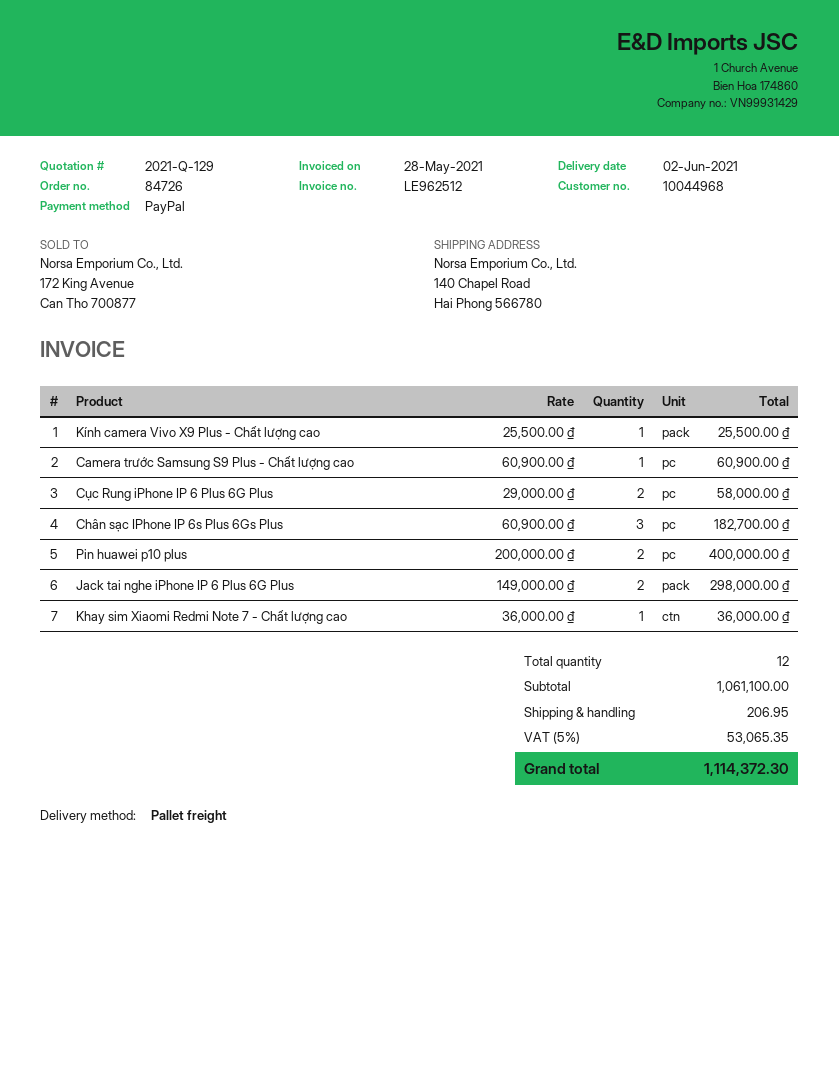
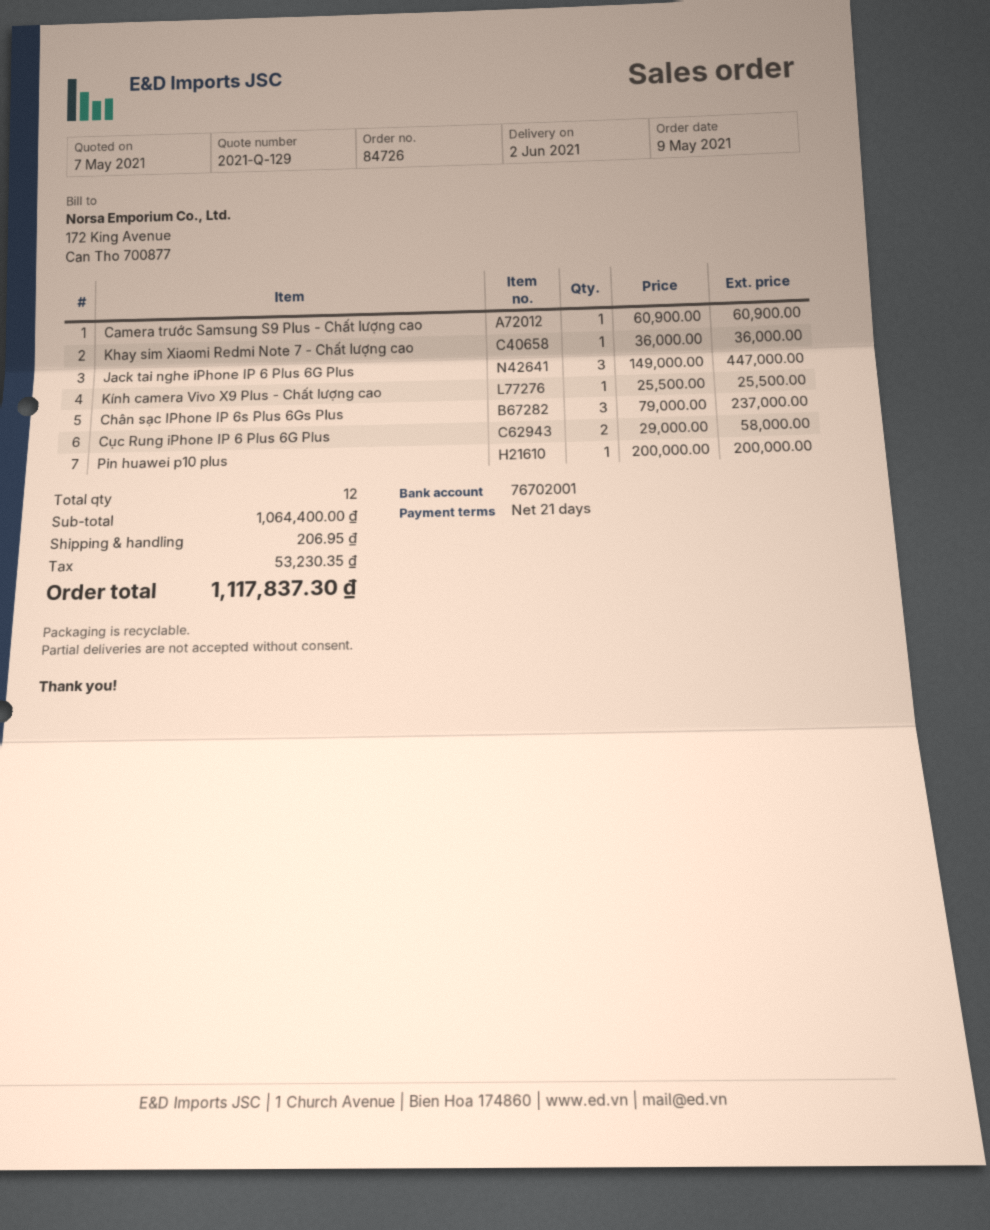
Chân sạc IPhone IP 6s Plus 6Gs Plus: 3 x 60900.00 = 182700.00 -> 3 x 79000.00 = 237000.00
Pin huawei p10 plus: 2 x 200000.00 = 400000.00 -> 1 x 200000.00 = 200000.00
Jack tai nghe iPhone IP 6 Plus 6G Plus: 2 x 149000.00 = 298000.00 -> 3 x 149000.00 = 447000.00
subtotal: 1061100.00 -> 1064400.00
tax: 53065.35 -> 53230.35
total: 1114372.30 -> 1117837.30

